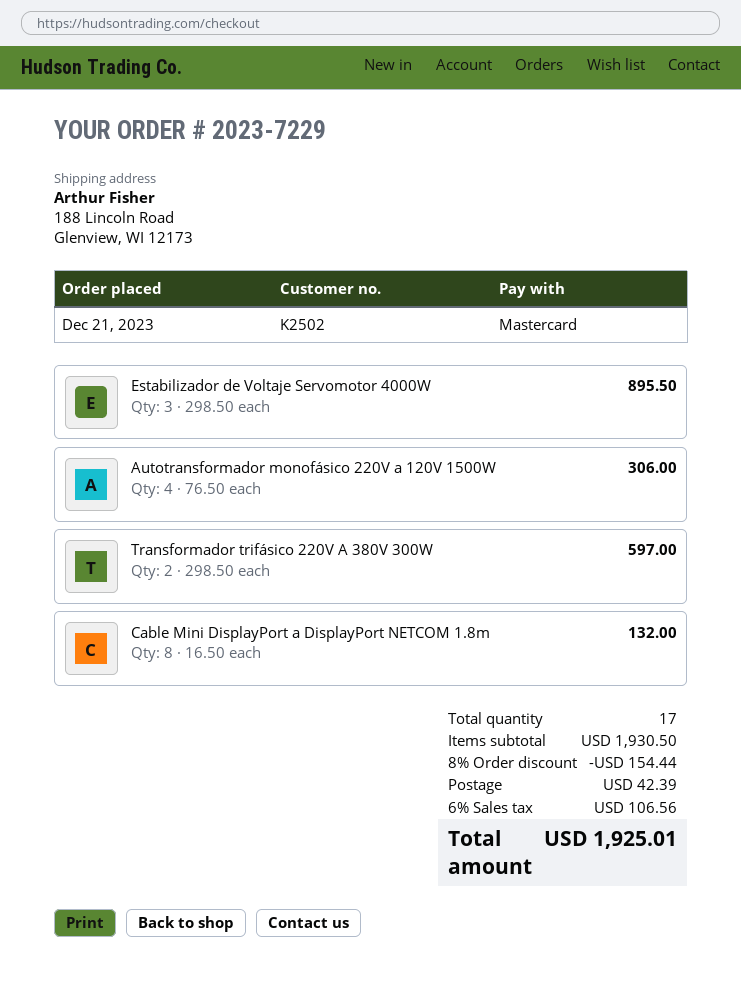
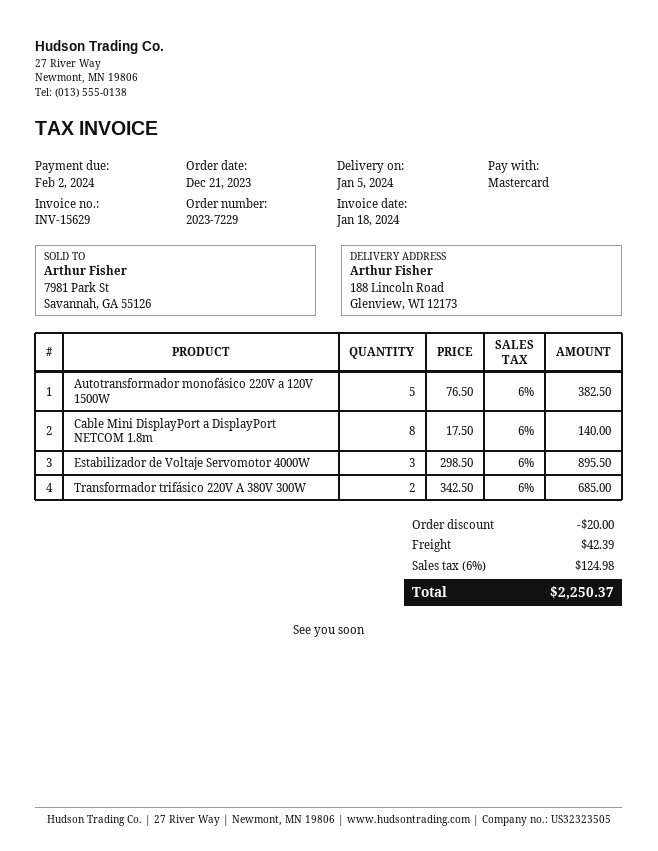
Autotransformador monofásico 220V a 120V 1500W: 4 x 76.50 = 306.00 -> 5 x 76.50 = 382.50
Transformador trifásico 220V A 380V 300W: 2 x 298.50 = 597.00 -> 2 x 342.50 = 685.00
Cable Mini DisplayPort a DisplayPort NETCOM 1.8m: 8 x 16.50 = 132.00 -> 8 x 17.50 = 140.00
discount: 154.44 -> 20.00
tax: 6% = 106.56 -> 6% = 124.98
total: 1925.01 -> 2250.37

